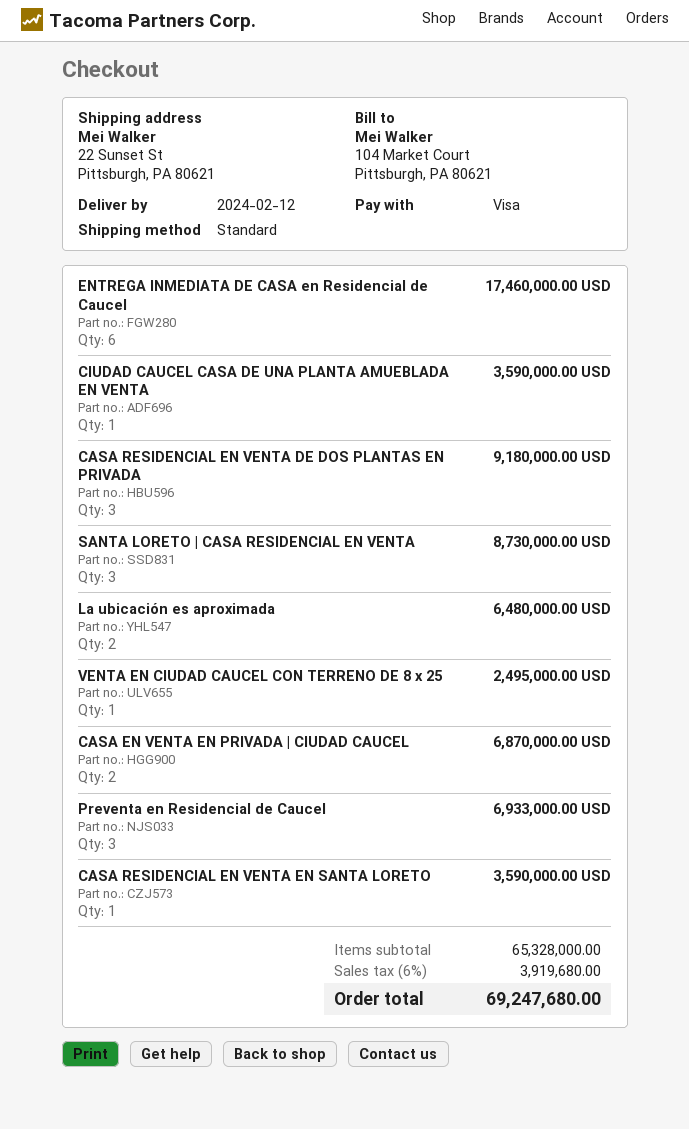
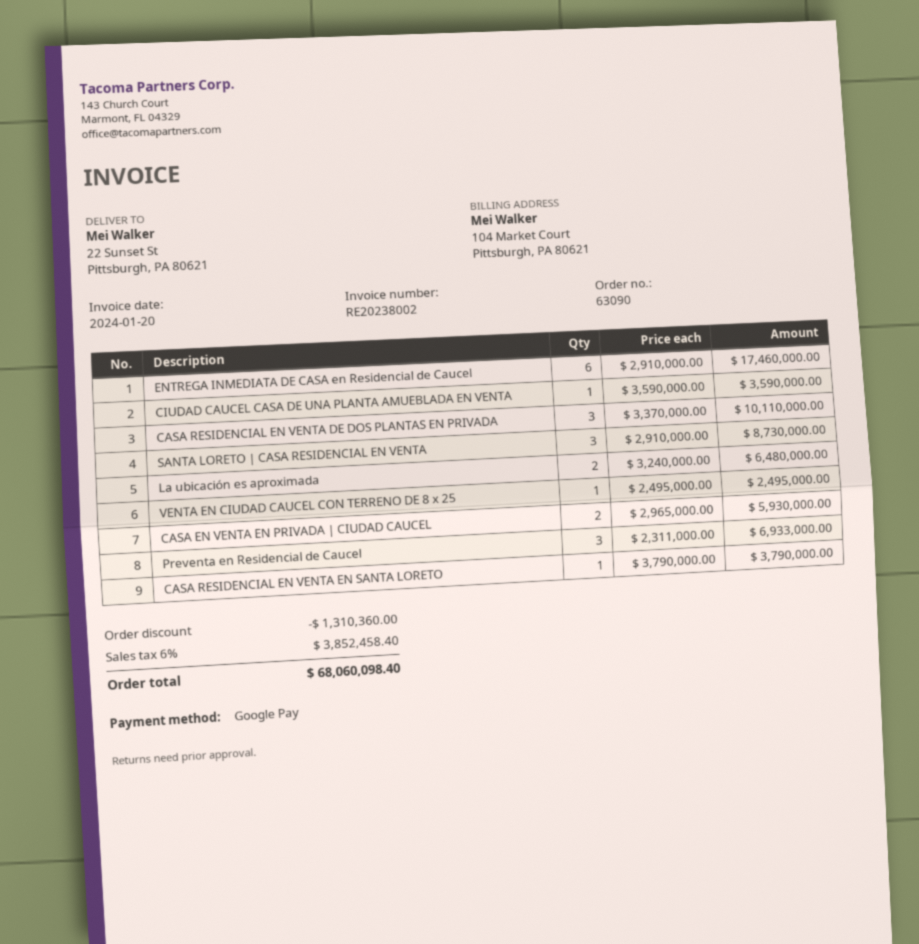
payment method: Visa -> Google Pay
CASA RESIDENCIAL EN VENTA DE DOS PLANTAS EN PRIVADA: 3 for 9180000.00 -> 3 for 10110000.00
CASA EN VENTA EN PRIVADA | CIUDAD CAUCEL: 2 for 6870000.00 -> 2 for 5930000.00
CASA RESIDENCIAL EN VENTA EN SANTA LORETO: 1 for 3590000.00 -> 1 for 3790000.00
discount: none -> 1310360.00
tax: 6% = 3919680.00 -> 6% = 3852458.40
total: 69247680.00 -> 68060098.40

